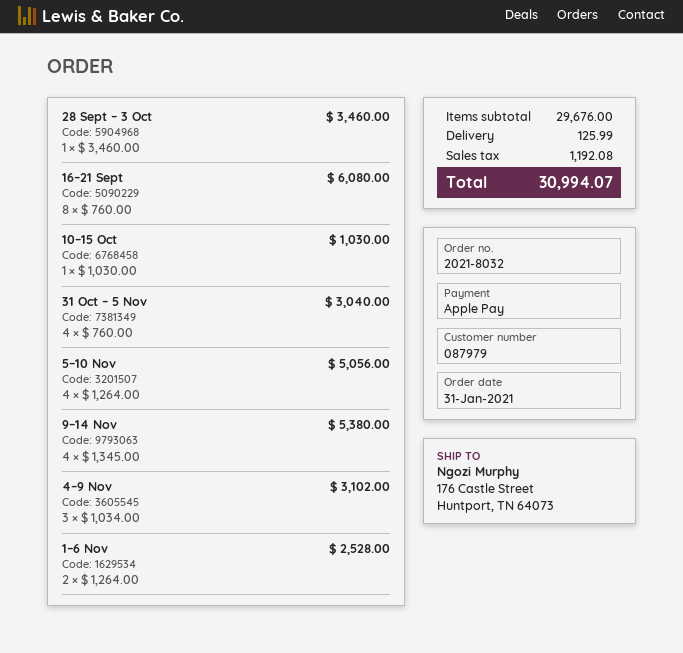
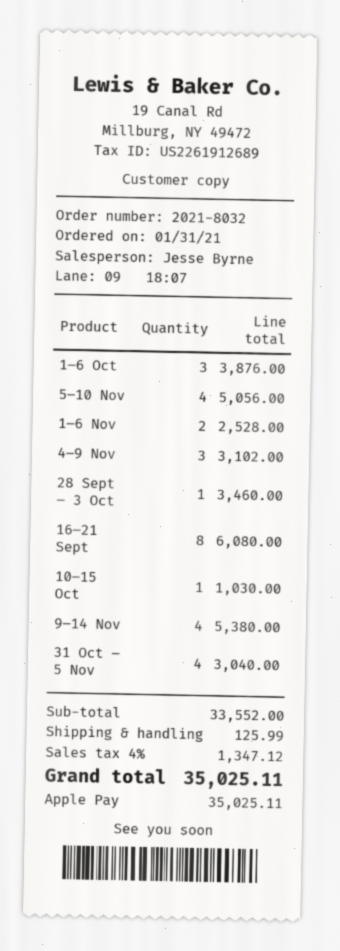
1–6 Oct: none -> 3 for 3876.00
subtotal: 29676.00 -> 33552.00
tax: 1192.08 -> 1347.12
total: 30994.07 -> 35025.11

